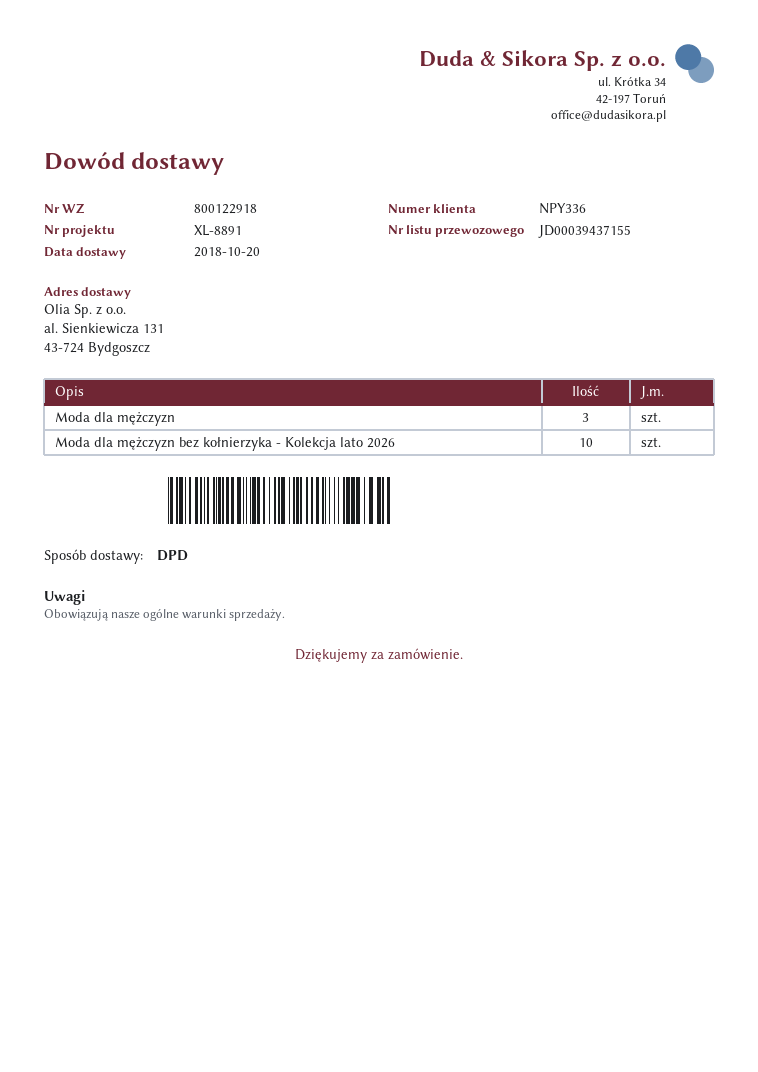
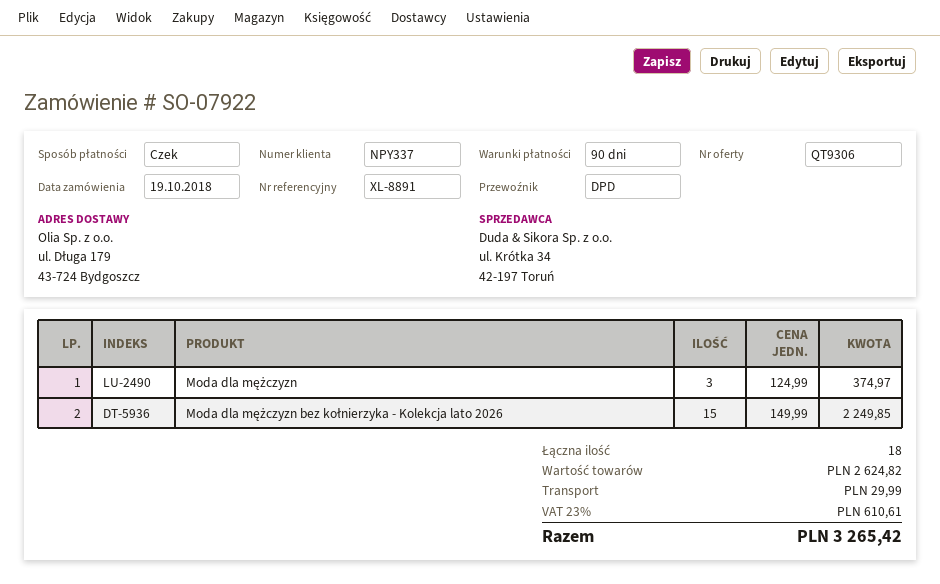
customer number: NPY336 -> NPY337
ship to: al. Sienkiewicza 131, 43-724 Bydgoszcz -> ul. Długa 179, 43-724 Bydgoszcz
Moda dla mężczyzn bez kołnierzyka - Kolekcja lato 2026: 10 -> 15

